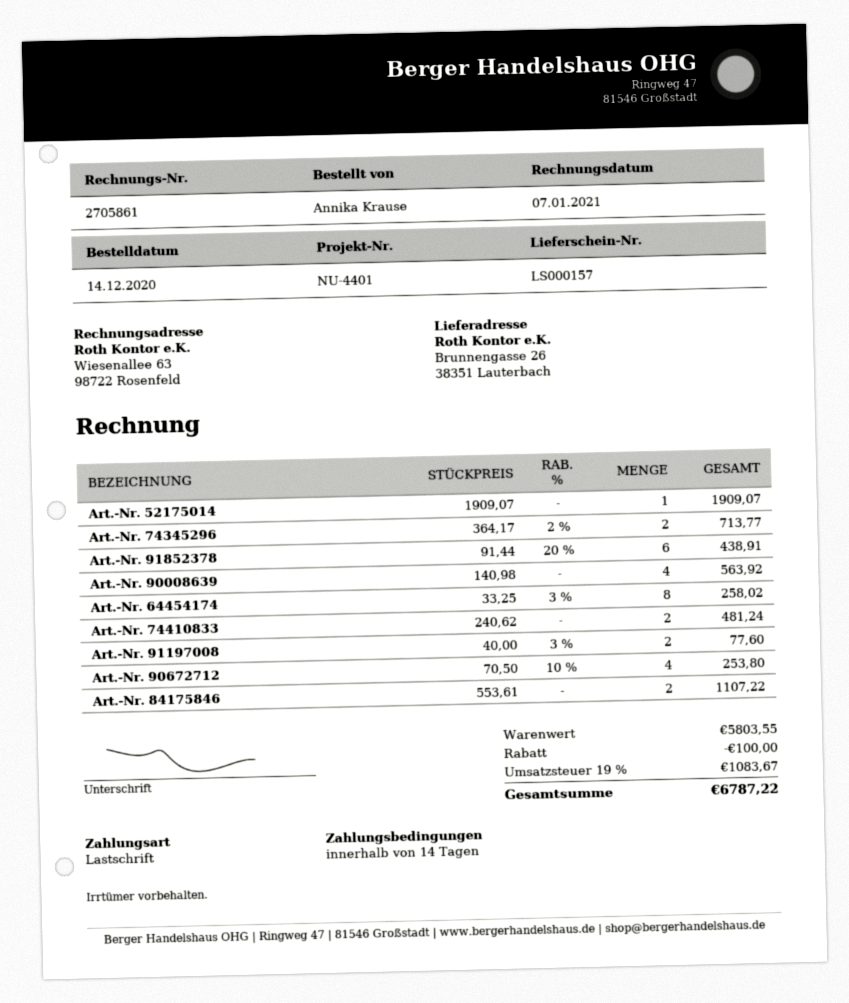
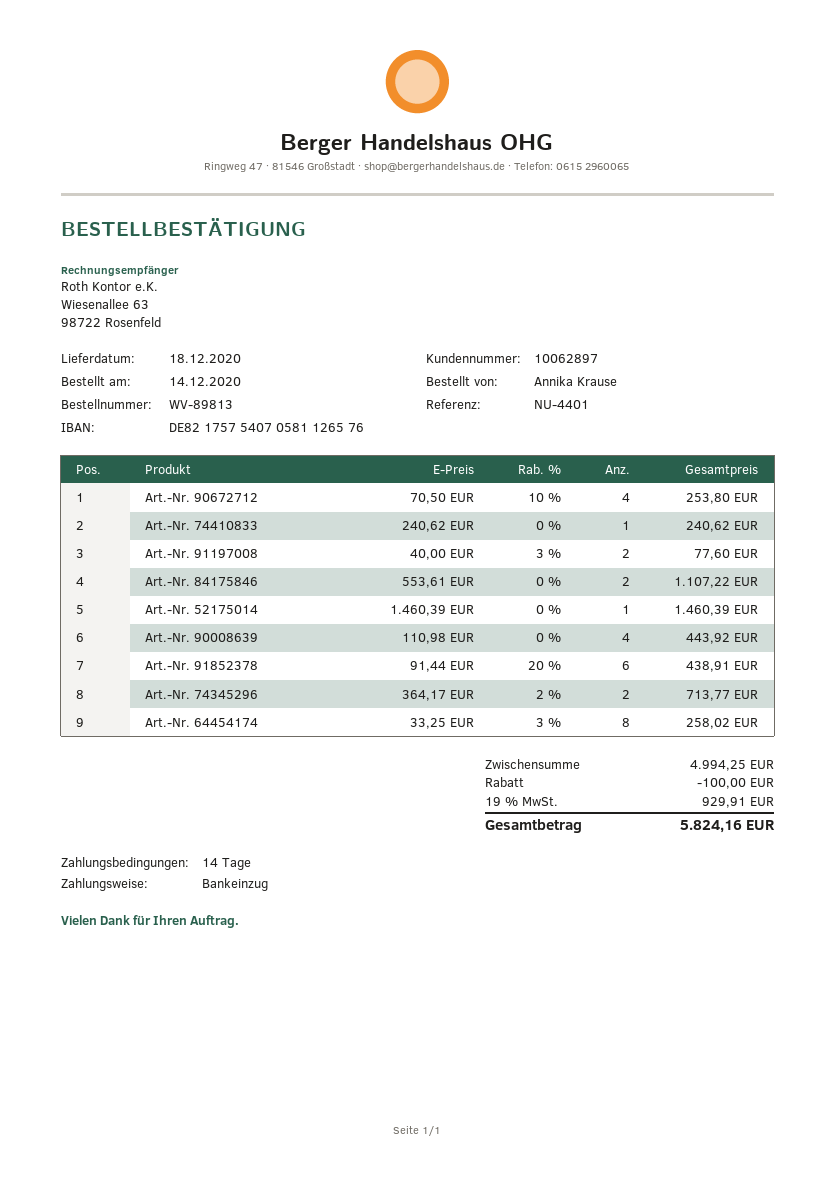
Art.-Nr. 52175014: 1 x 1909.07 = 1909.07 -> 1 x 1460.39 = 1460.39
Art.-Nr. 90008639: 4 x 140.98 = 563.92 -> 4 x 110.98 = 443.92
Art.-Nr. 74410833: 2 x 240.62 = 481.24 -> 1 x 240.62 = 240.62
subtotal: 5803.55 -> 4994.25
tax: 19% = 1083.67 -> 19% = 929.91
total: 6787.22 -> 5824.16

